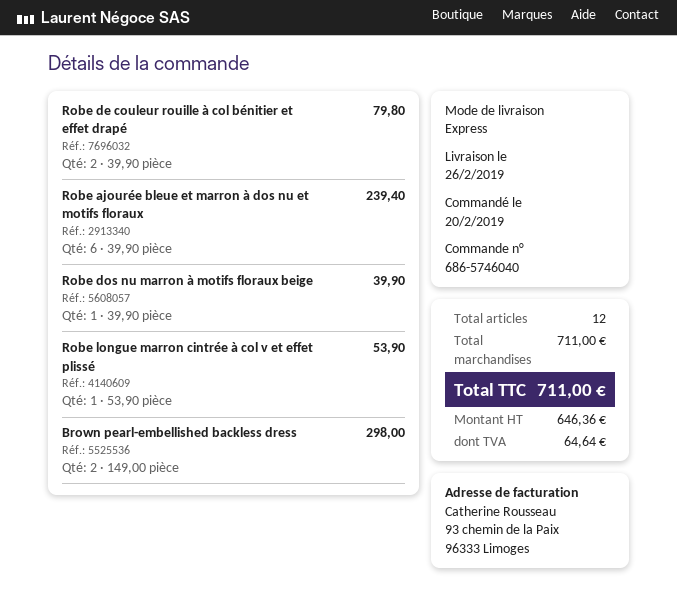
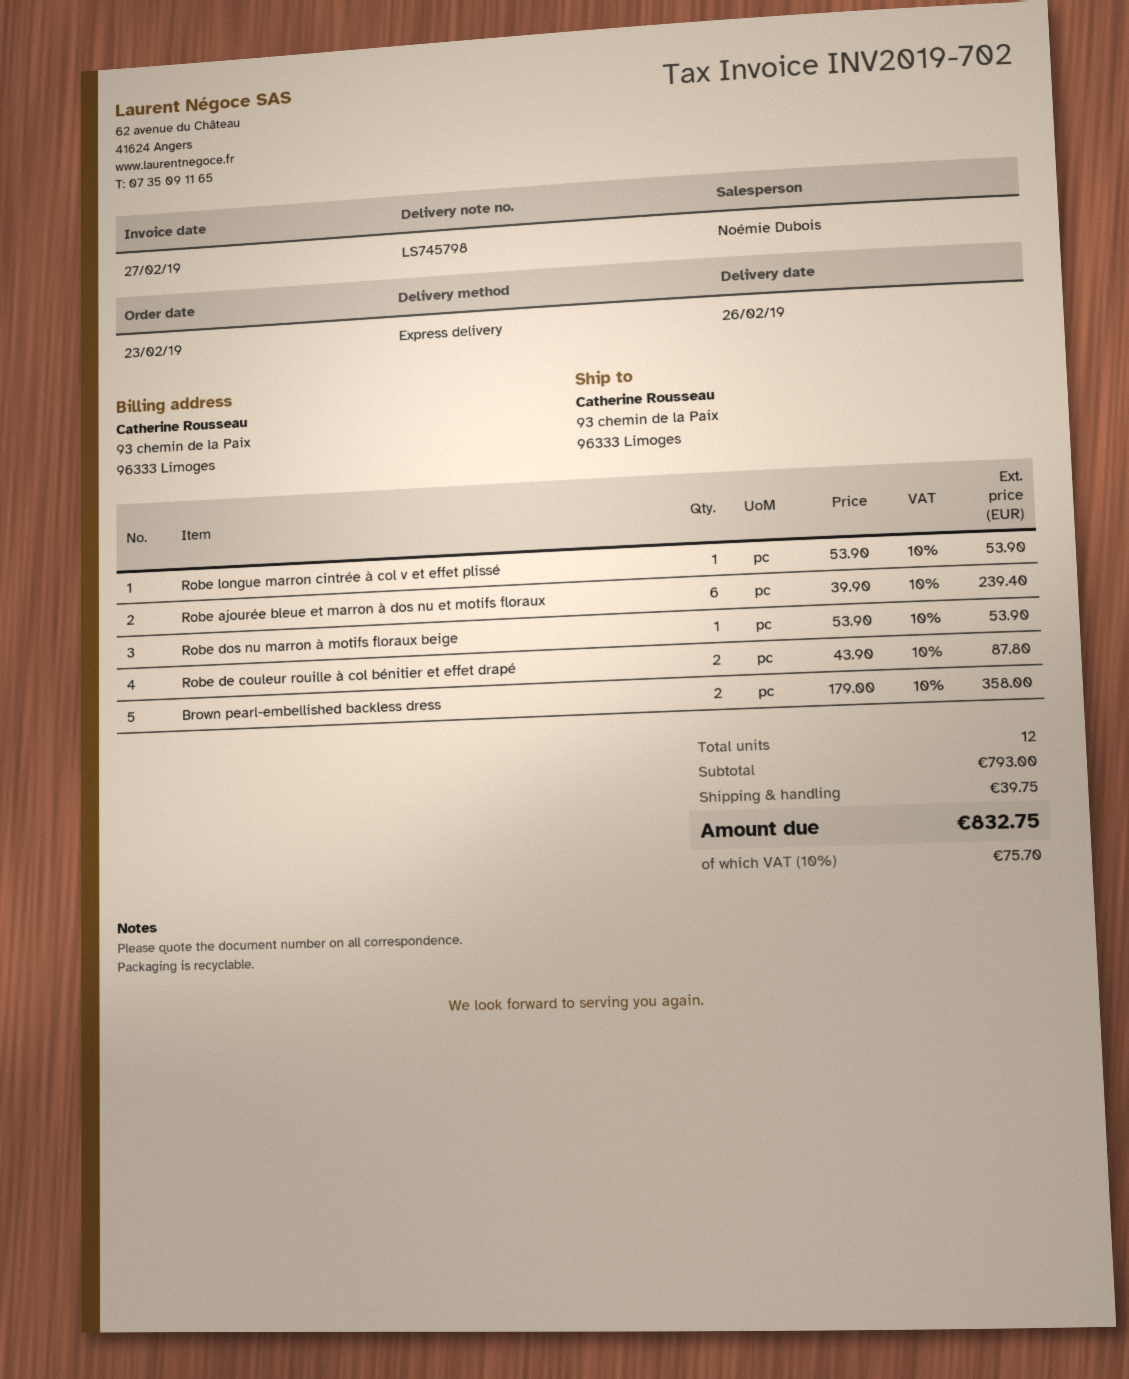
order date: 2019-02-20 -> 2019-02-23
Robe de couleur rouille à col bénitier et effet drapé: 2 x 39.90 = 79.80 -> 2 x 43.90 = 87.80
Robe dos nu marron à motifs floraux beige: 1 x 39.90 = 39.90 -> 1 x 53.90 = 53.90
Brown pearl-embellished backless dress: 2 x 149.00 = 298.00 -> 2 x 179.00 = 358.00
subtotal: 711.00 -> 793.00
shipping: none -> 39.75
tax: 64.64 -> 75.70
total: 711.00 -> 832.75

